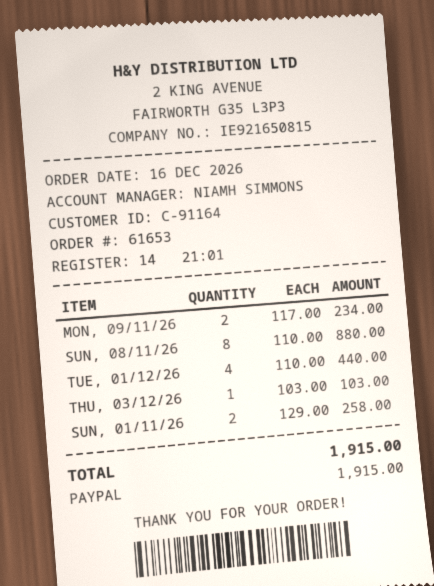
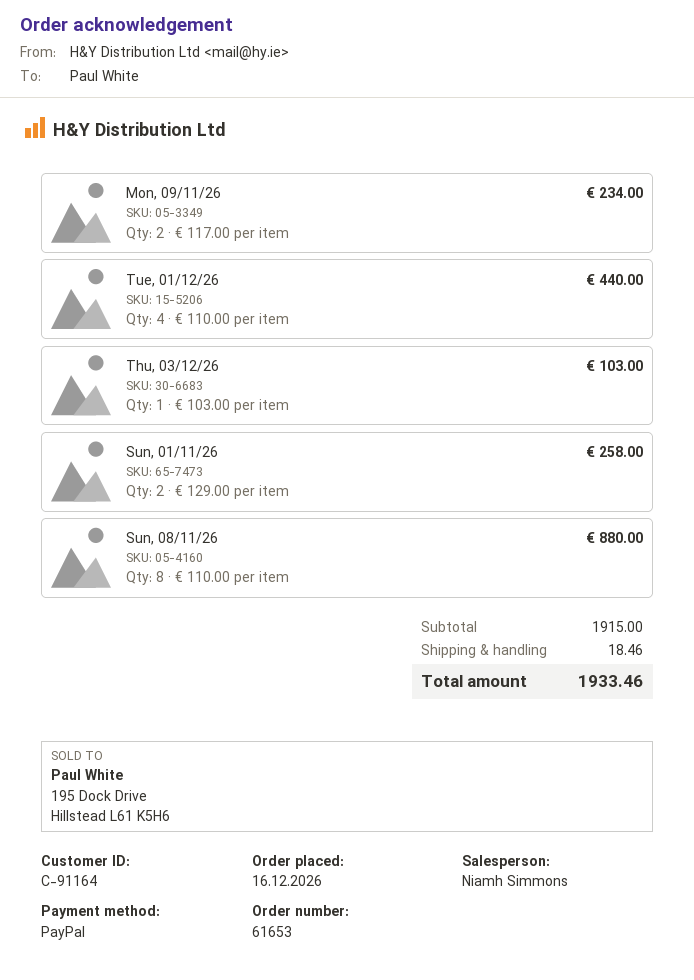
shipping: none -> 18.46
total: 1915.00 -> 1933.46

